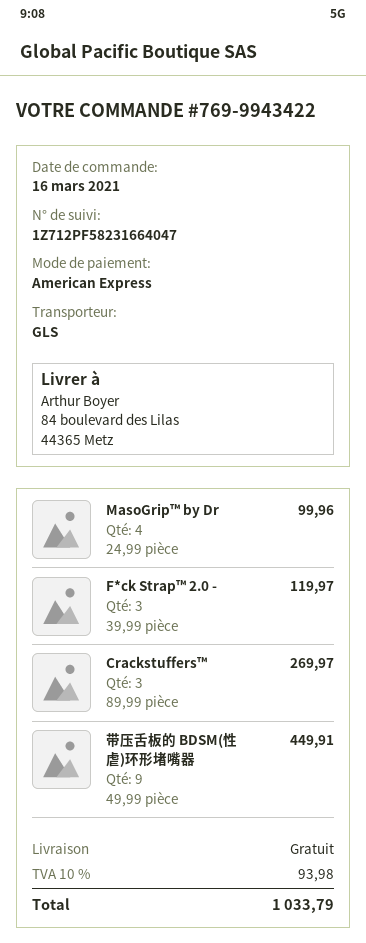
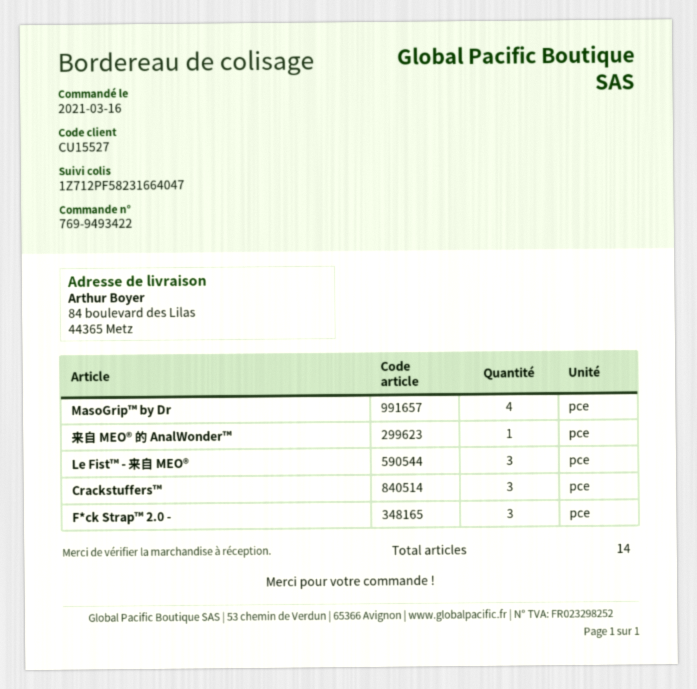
order number: 769-9943422 -> 769-9493422
带压舌板的 BDSM(性虐)环形堵嘴器: 9 -> none
来自 MEO® 的 AnalWonder™: none -> 1
Le Fist™ - 来自 MEO®: none -> 3

